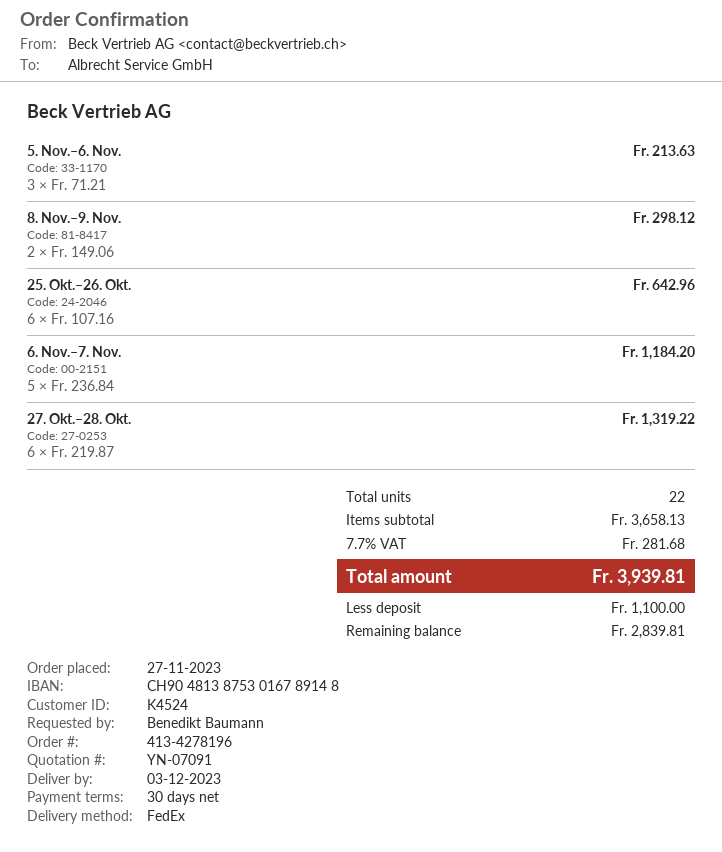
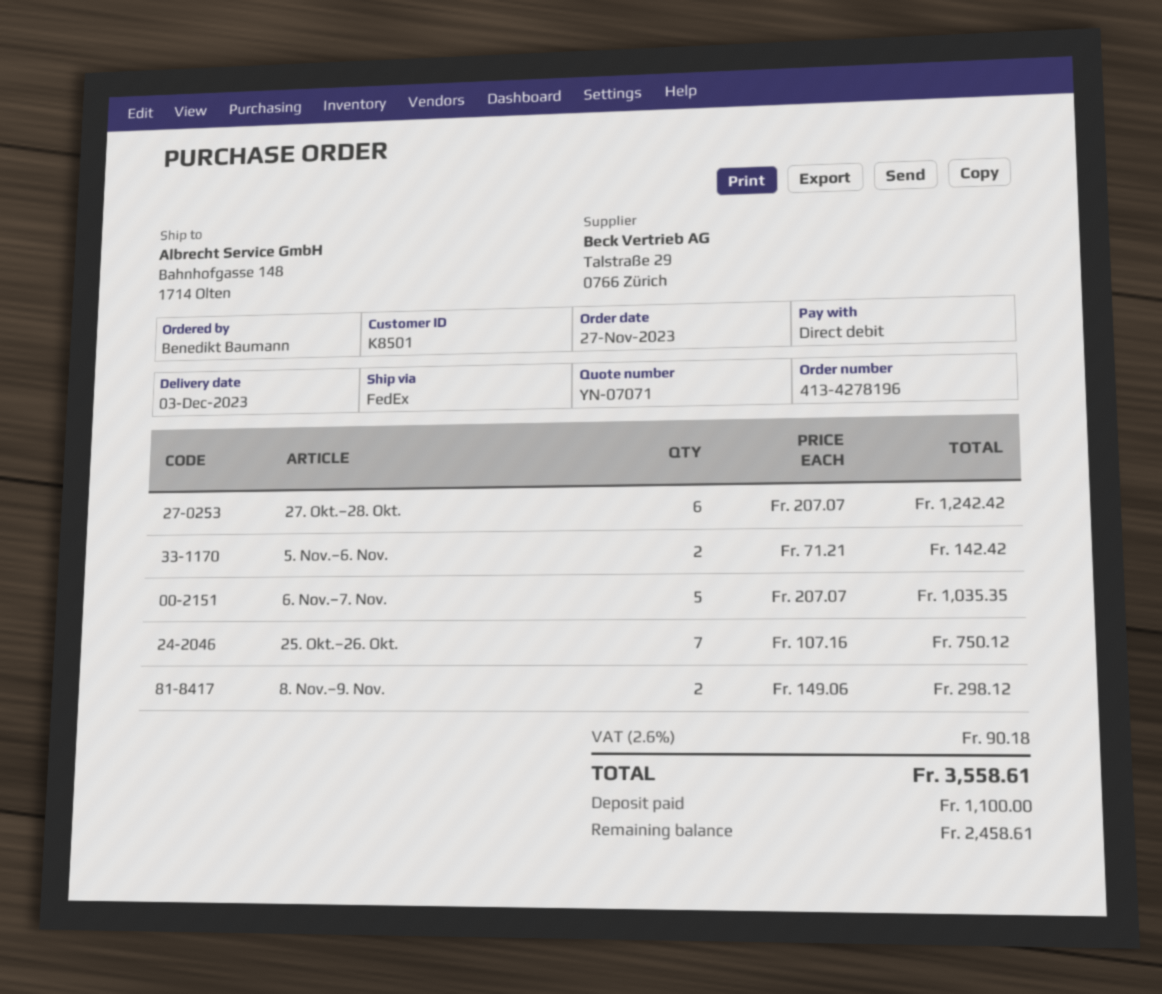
quote number: YN-07091 -> YN-07071
customer number: K4524 -> K8501
5. Nov.–6. Nov.: 3 x 71.21 = 213.63 -> 2 x 71.21 = 142.42
25. Okt.–26. Okt.: 6 x 107.16 = 642.96 -> 7 x 107.16 = 750.12
6. Nov.–7. Nov.: 5 x 236.84 = 1184.20 -> 5 x 207.07 = 1035.35
27. Okt.–28. Okt.: 6 x 219.87 = 1319.22 -> 6 x 207.07 = 1242.42
tax: 7.7% = 281.68 -> 2.6% = 90.18
total: 3939.81 -> 3558.61
balance: 2839.81 -> 2458.61

